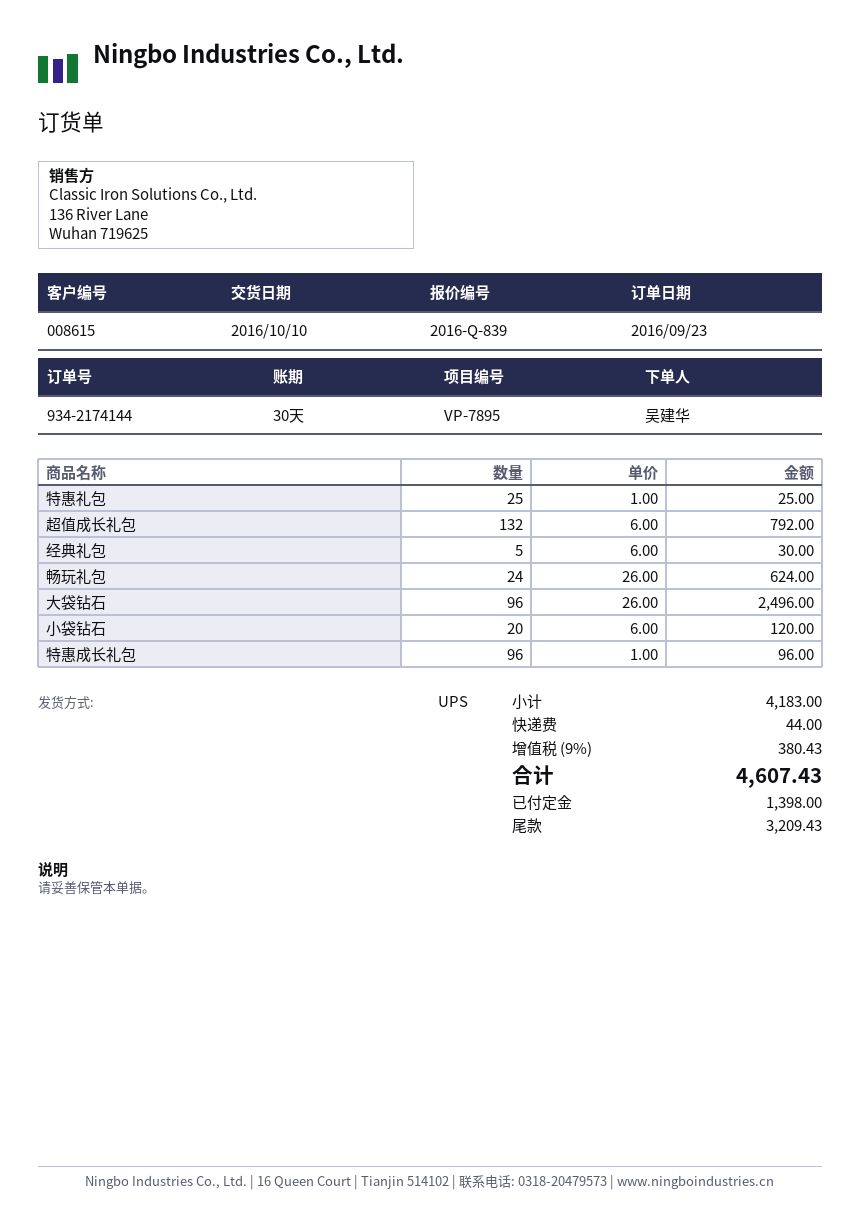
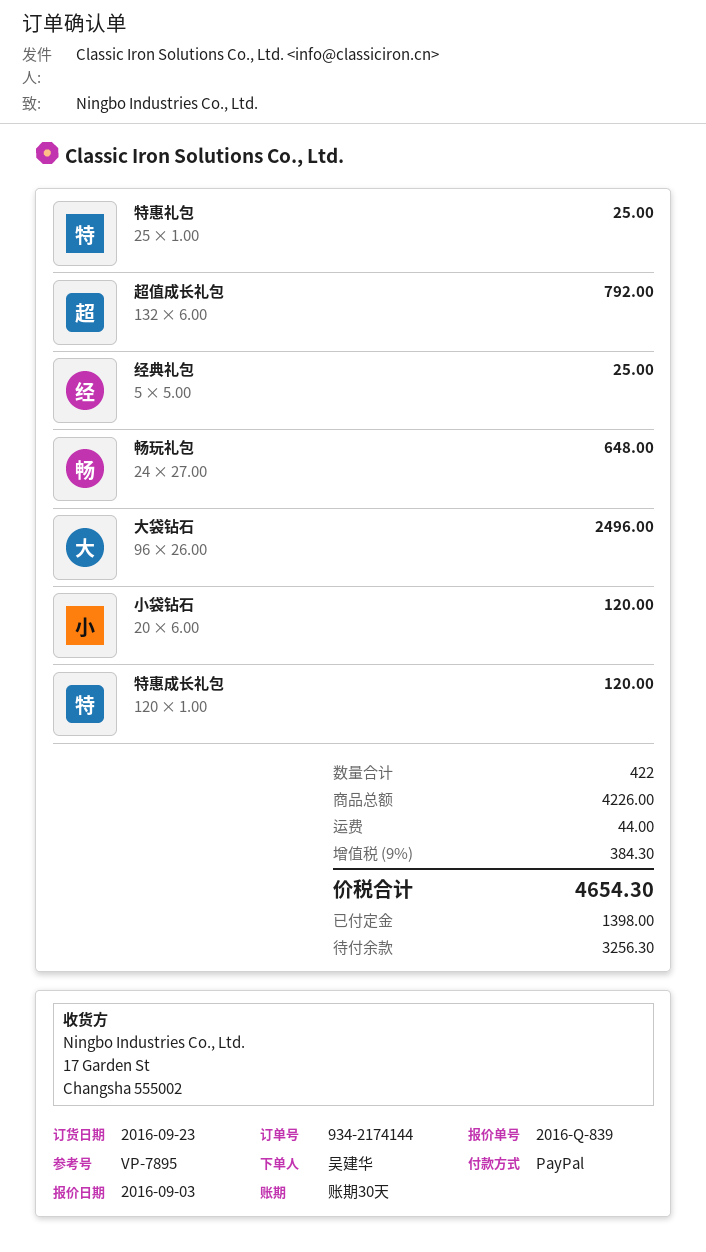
经典礼包: 5 x 6.00 = 30.00 -> 5 x 5.00 = 25.00
畅玩礼包: 24 x 26.00 = 624.00 -> 24 x 27.00 = 648.00
特惠成长礼包: 96 x 1.00 = 96.00 -> 120 x 1.00 = 120.00
subtotal: 4183.00 -> 4226.00
tax: 9% = 380.43 -> 9% = 384.30
total: 4607.43 -> 4654.30
balance: 3209.43 -> 3256.30

